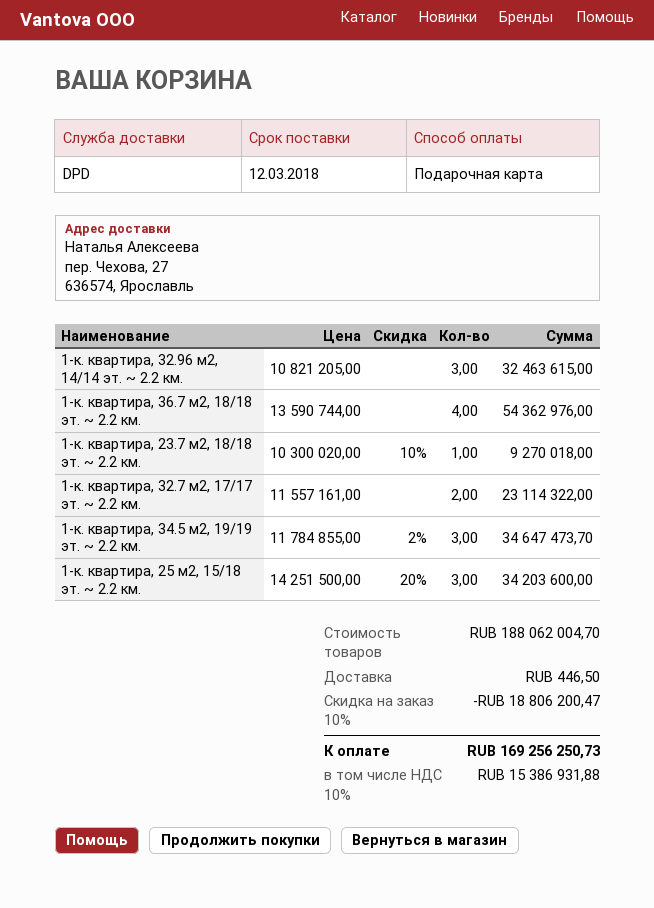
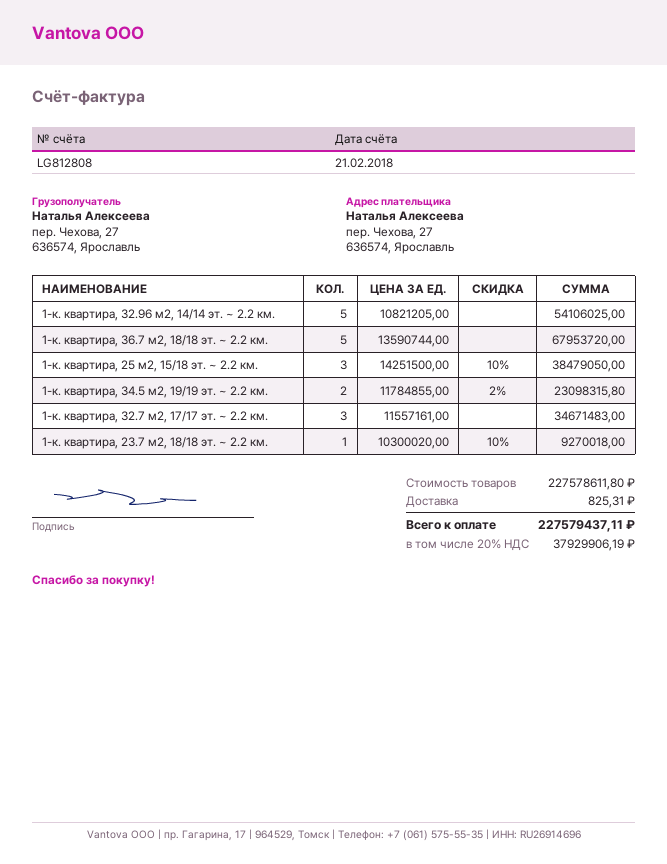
1-к. квартира, 32.96 м2, 14/14 эт. ~ 2.2 км.: 3 x 10821205.00 = 32463615.00 -> 5 x 10821205.00 = 54106025.00
1-к. квартира, 36.7 м2, 18/18 эт. ~ 2.2 км.: 4 x 13590744.00 = 54362976.00 -> 5 x 13590744.00 = 67953720.00
1-к. квартира, 32.7 м2, 17/17 эт. ~ 2.2 км.: 2 x 11557161.00 = 23114322.00 -> 3 x 11557161.00 = 34671483.00
1-к. квартира, 34.5 м2, 19/19 эт. ~ 2.2 км.: 3 x 11784855.00 - 2% = 34647473.70 -> 2 x 11784855.00 - 2% = 23098315.80
1-к. квартира, 25 м2, 15/18 эт. ~ 2.2 км.: 3 x 14251500.00 - 20% = 34203600.00 -> 3 x 14251500.00 - 10% = 38479050.00
subtotal: 188062004.70 -> 227578611.80
discount: 10% = 18806200.47 -> none
shipping: 446.50 -> 825.31
tax: 10% = 15386931.88 -> 20% = 37929906.19
total: 169256250.73 -> 227579437.11

